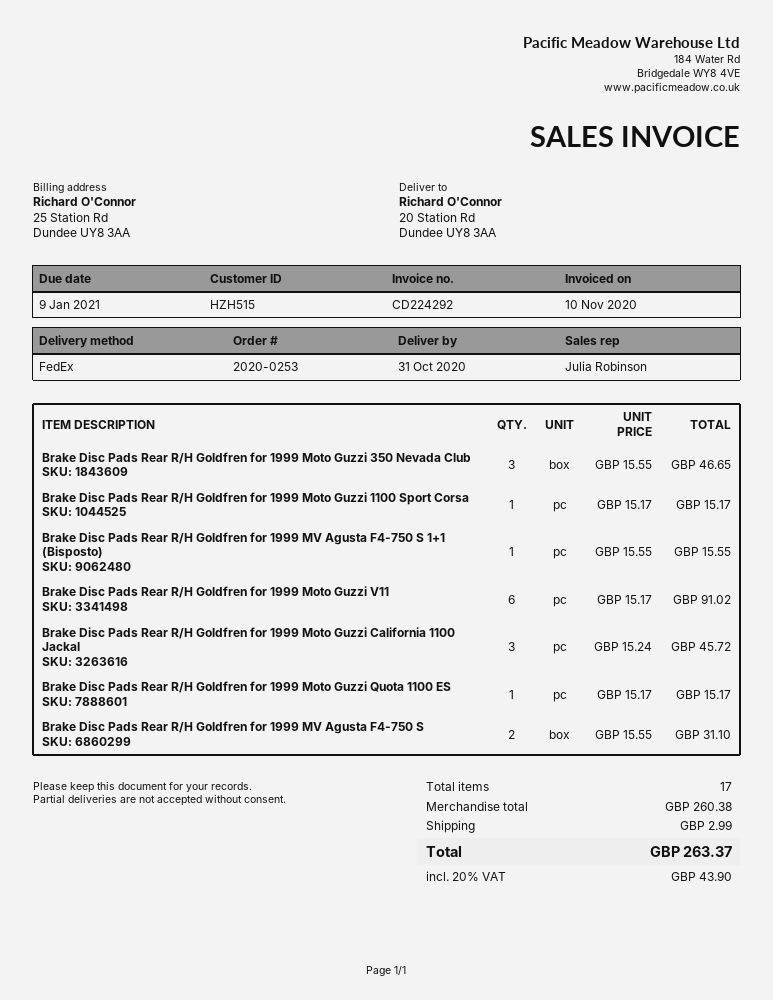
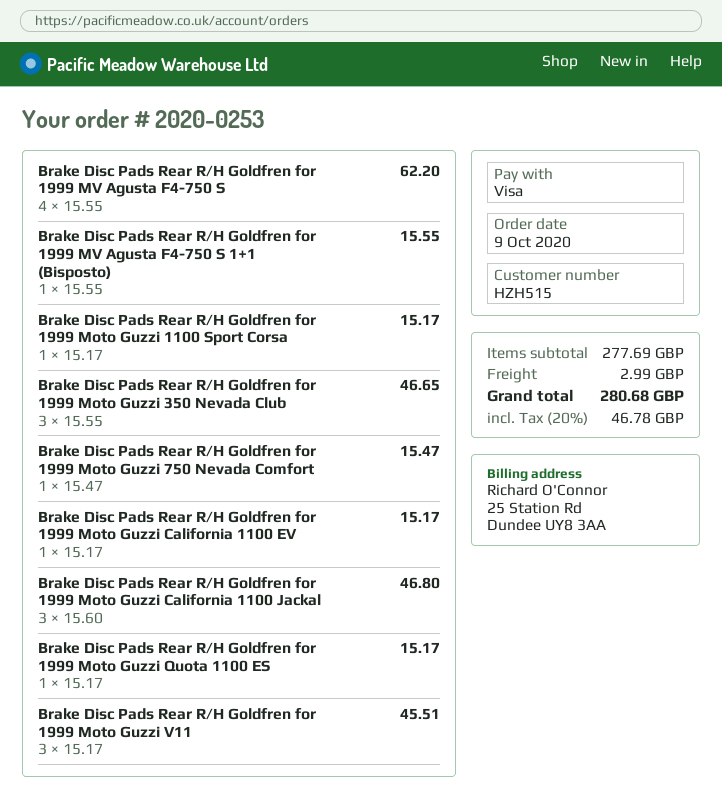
Brake Disc Pads Rear R/H Goldfren for 1999 Moto Guzzi V11: 6 x 15.17 = 91.02 -> 3 x 15.17 = 45.51
Brake Disc Pads Rear R/H Goldfren for 1999 Moto Guzzi California 1100 Jackal: 3 x 15.24 = 45.72 -> 3 x 15.60 = 46.80
Brake Disc Pads Rear R/H Goldfren for 1999 MV Agusta F4-750 S: 2 x 15.55 = 31.10 -> 4 x 15.55 = 62.20
Brake Disc Pads Rear R/H Goldfren for 1999 Moto Guzzi 750 Nevada Comfort: none -> 1 x 15.47 = 15.47
Brake Disc Pads Rear R/H Goldfren for 1999 Moto Guzzi California 1100 EV: none -> 1 x 15.17 = 15.17
subtotal: 260.38 -> 277.69
tax: 20% = 43.90 -> 20% = 46.78
total: 263.37 -> 280.68

